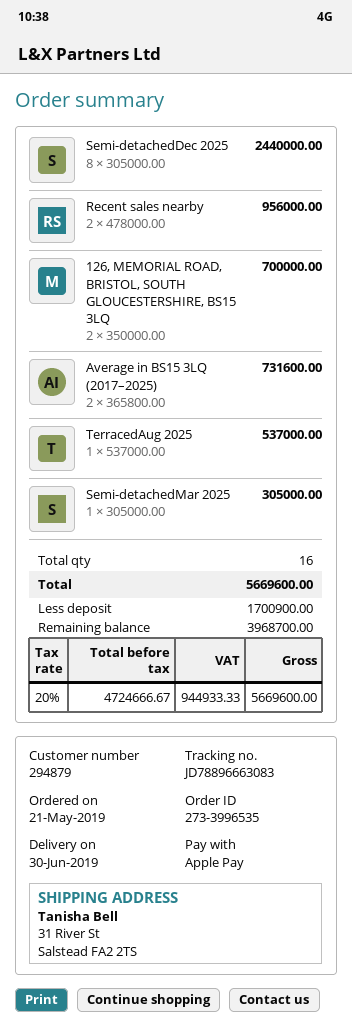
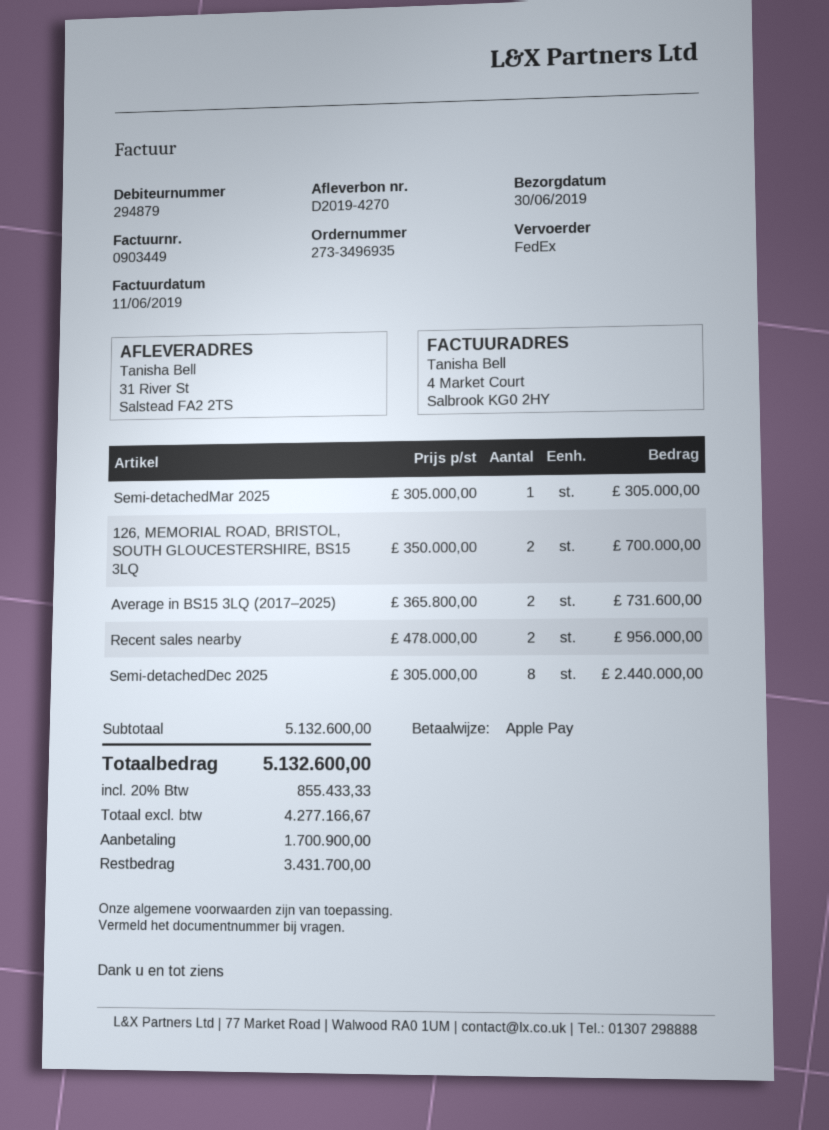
order number: 273-3996535 -> 273-3496935
TerracedAug 2025: 1 x 537000.00 = 537000.00 -> none
net: 4724666.67 -> 4277166.67
tax: 20% = 944933.33 -> 20% = 855433.33
total: 5669600.00 -> 5132600.00
balance: 3968700.00 -> 3431700.00

